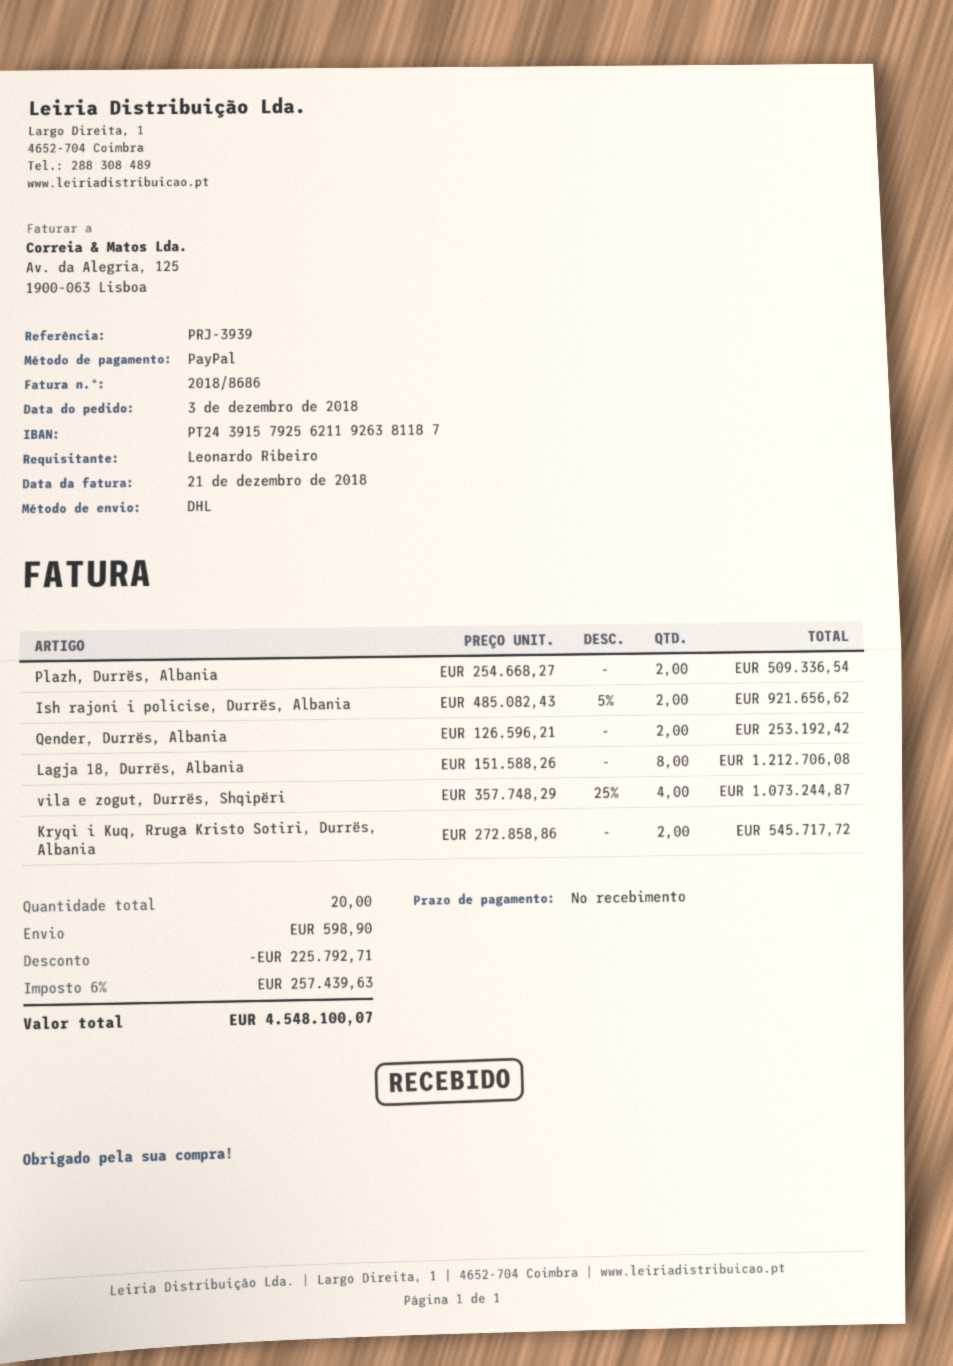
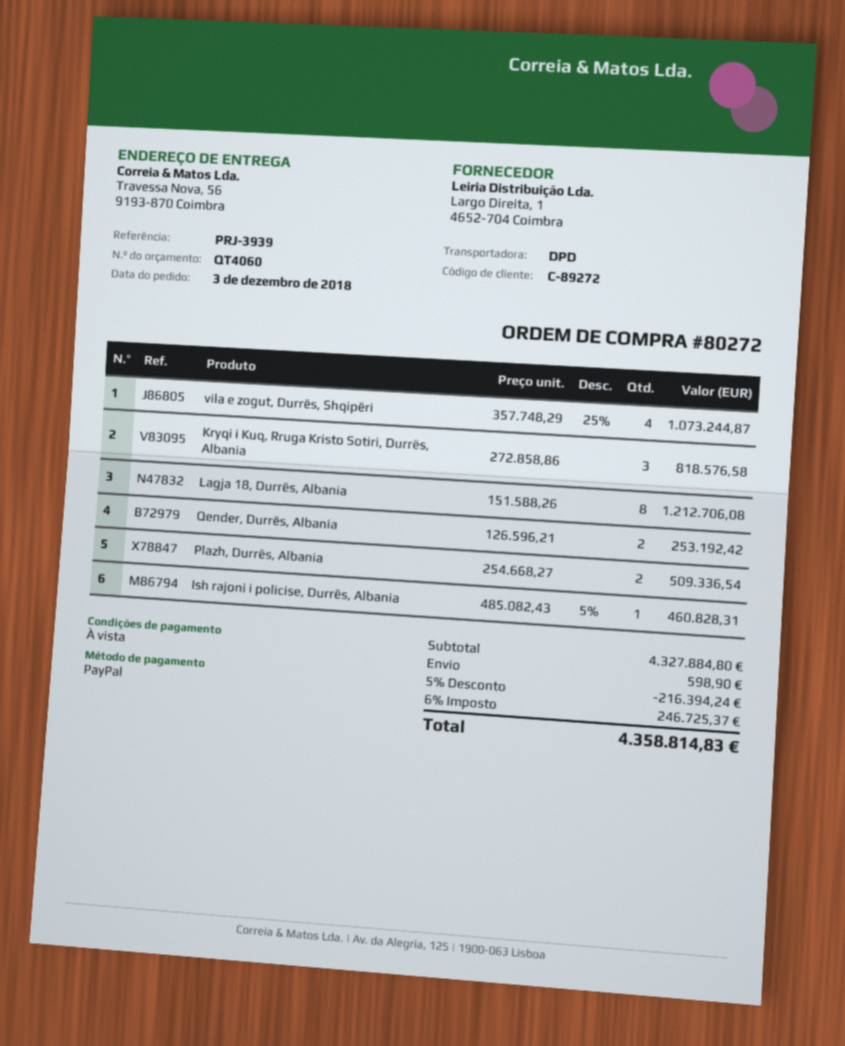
shipping method: DHL -> DPD
Ish rajoni i policise, Durrës, Albania: 2 x 485082.43 - 5% = 921656.62 -> 1 x 485082.43 - 5% = 460828.31
Kryqi i Kuq, Rruga Kristo Sotiri, Durrës, Albania: 2 x 272858.86 = 545717.72 -> 3 x 272858.86 = 818576.58
discount: 225792.71 -> 216394.24
tax: 6% = 257439.63 -> 6% = 246725.37
total: 4548100.07 -> 4358814.83

